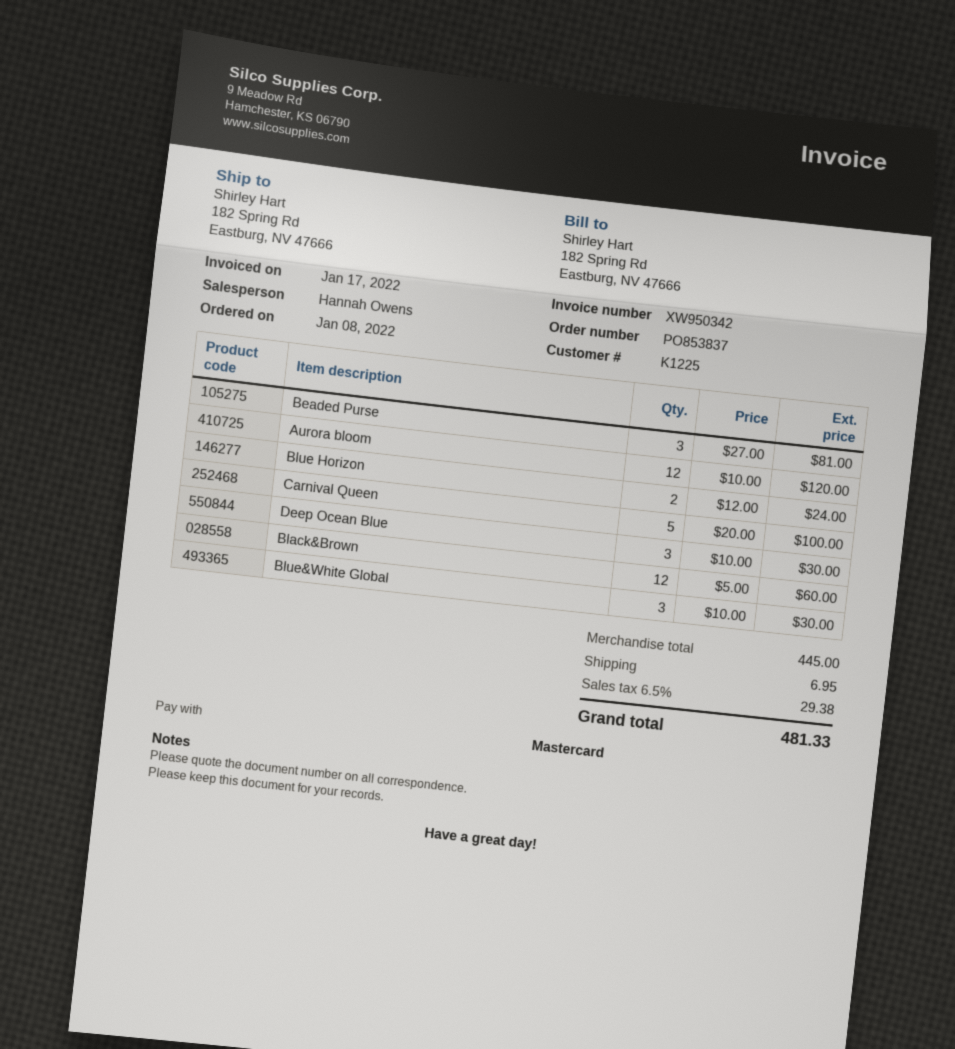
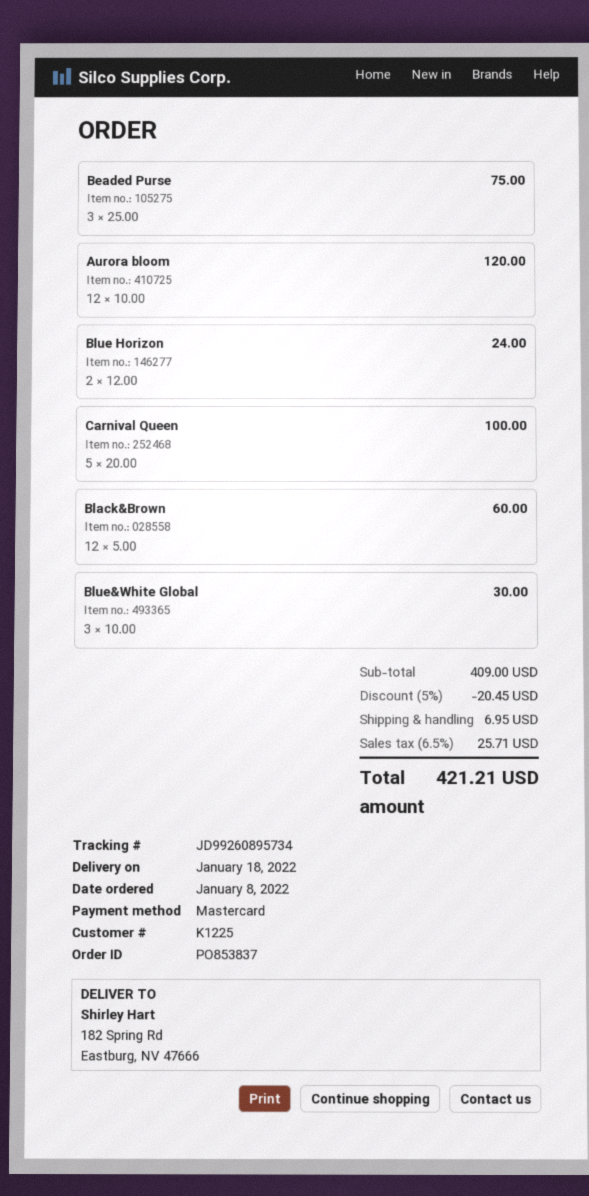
Beaded Purse: 3 x 27.00 = 81.00 -> 3 x 25.00 = 75.00
Deep Ocean Blue: 3 x 10.00 = 30.00 -> none
subtotal: 445.00 -> 409.00
discount: none -> 5% = 20.45
tax: 6.5% = 29.38 -> 6.5% = 25.71
total: 481.33 -> 421.21

